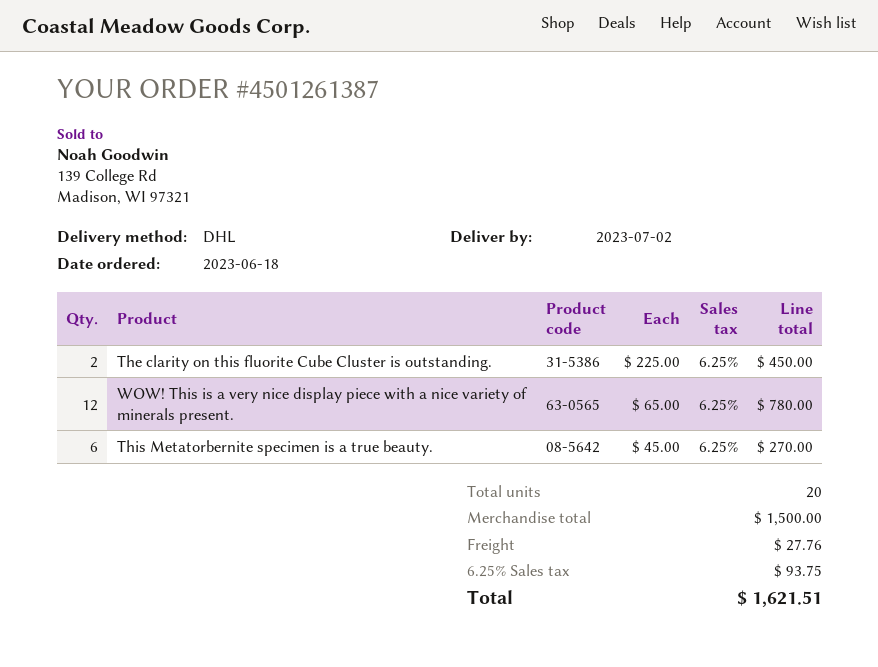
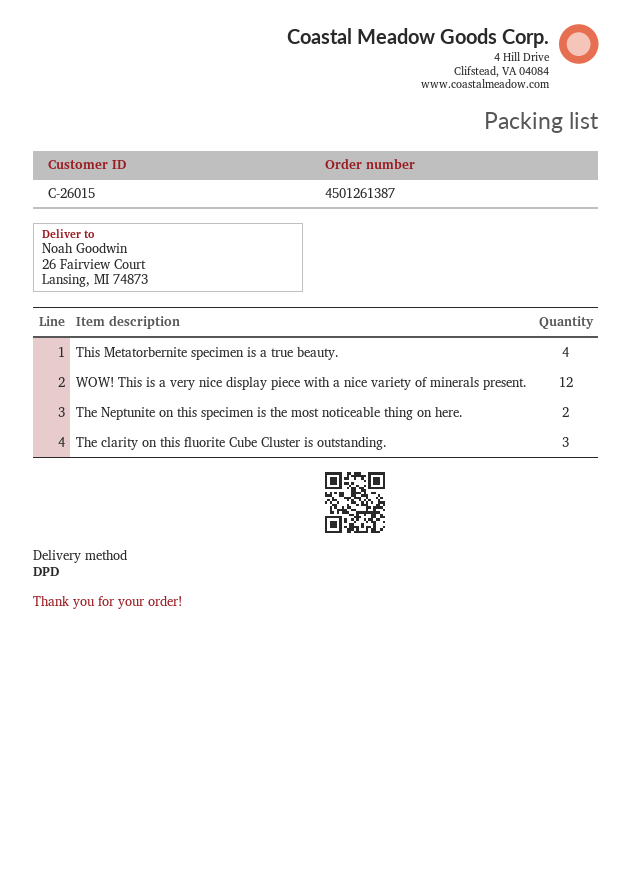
shipping method: DHL -> DPD
The clarity on this fluorite Cube Cluster is outstanding.: 2 -> 3
This Metatorbernite specimen is a true beauty.: 6 -> 4
The Neptunite on this specimen is the most noticeable thing on here.: none -> 2

